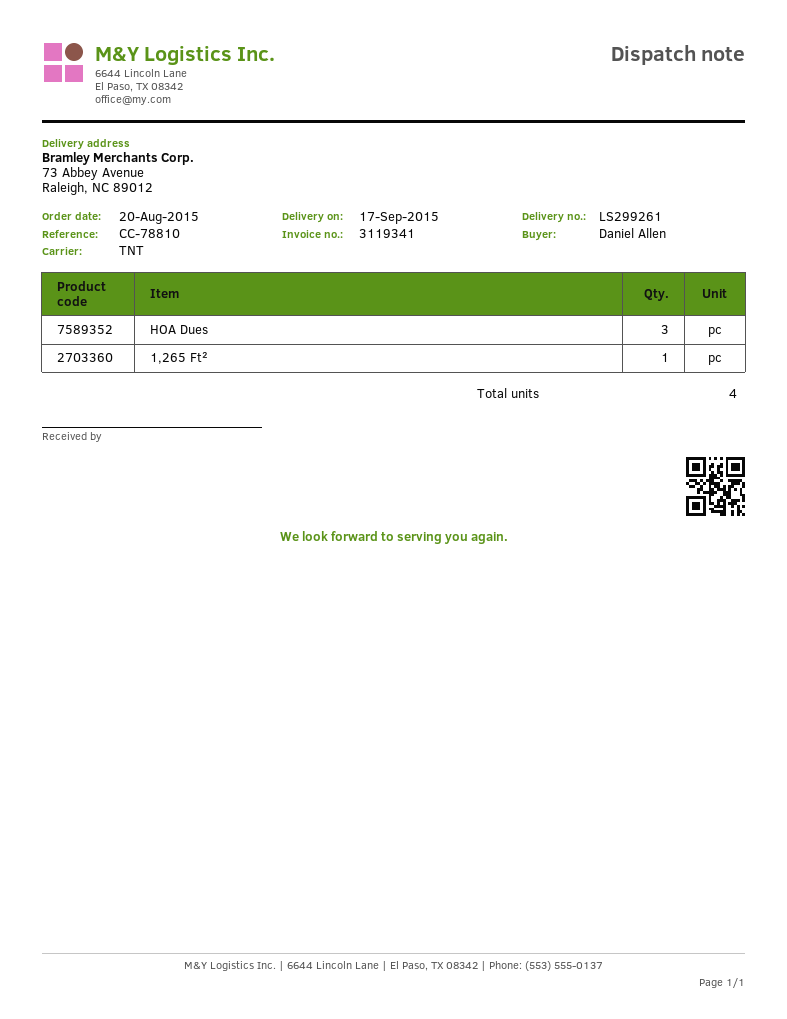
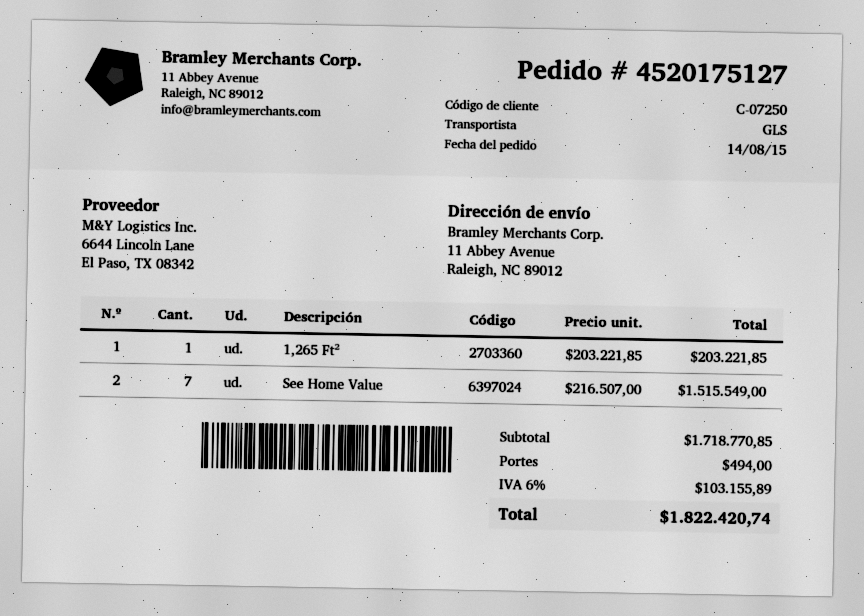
order date: 2015-08-20 -> 2015-08-14
shipping method: TNT -> GLS
ship to: 73 Abbey Avenue, Raleigh, NC 89012 -> 11 Abbey Avenue, Raleigh, NC 89012
HOA Dues: 3 -> none
See Home Value: none -> 7

